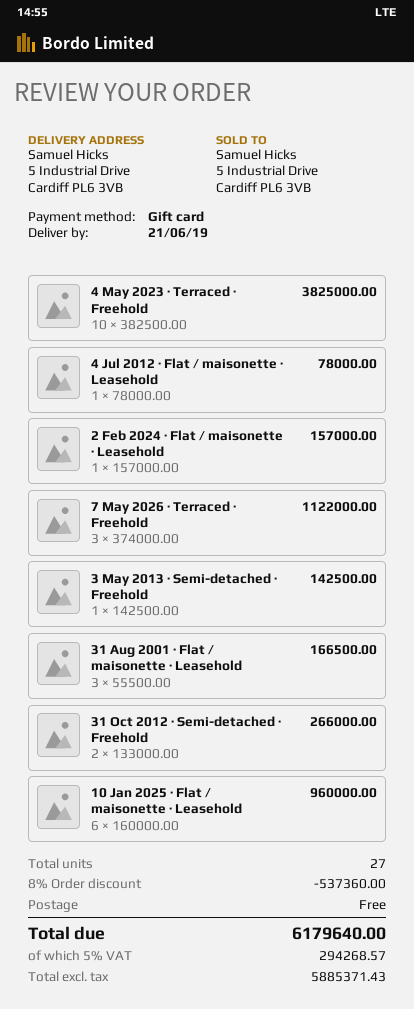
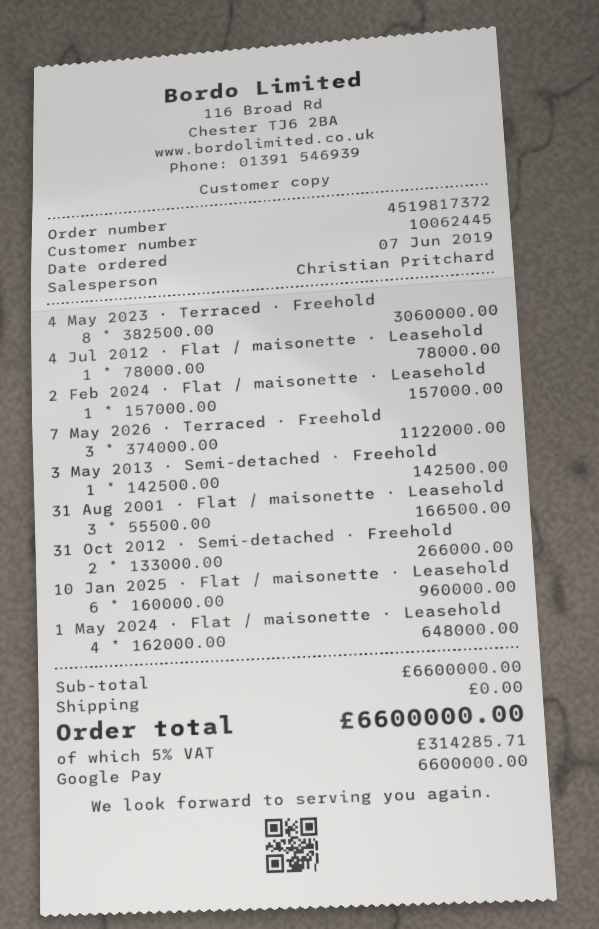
payment method: gift card -> Google Pay
4 May 2023 · Terraced · Freehold: 10 x 382500.00 = 3825000.00 -> 8 x 382500.00 = 3060000.00
1 May 2024 · Flat / maisonette · Leasehold: none -> 4 x 162000.00 = 648000.00
discount: 8% = 537360.00 -> none
tax: 5% = 294268.57 -> 5% = 314285.71
total: 6179640.00 -> 6600000.00

